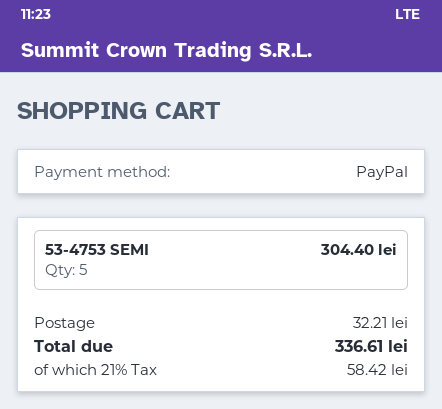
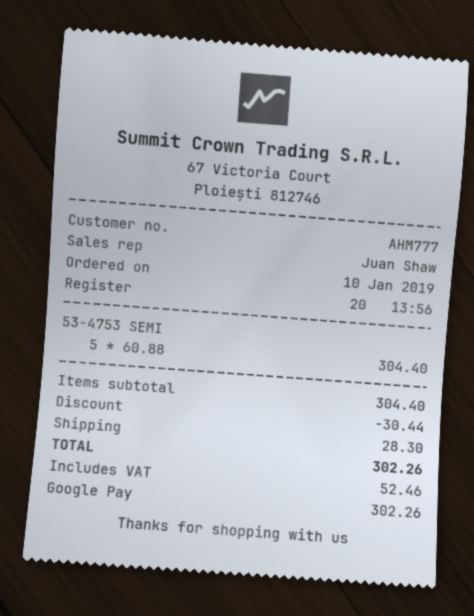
payment method: PayPal -> Google Pay
discount: none -> 30.44
shipping: 32.21 -> 28.30
tax: 58.42 -> 52.46
total: 336.61 -> 302.26

